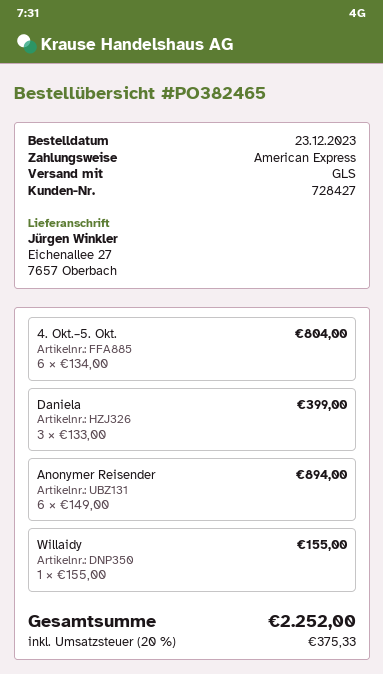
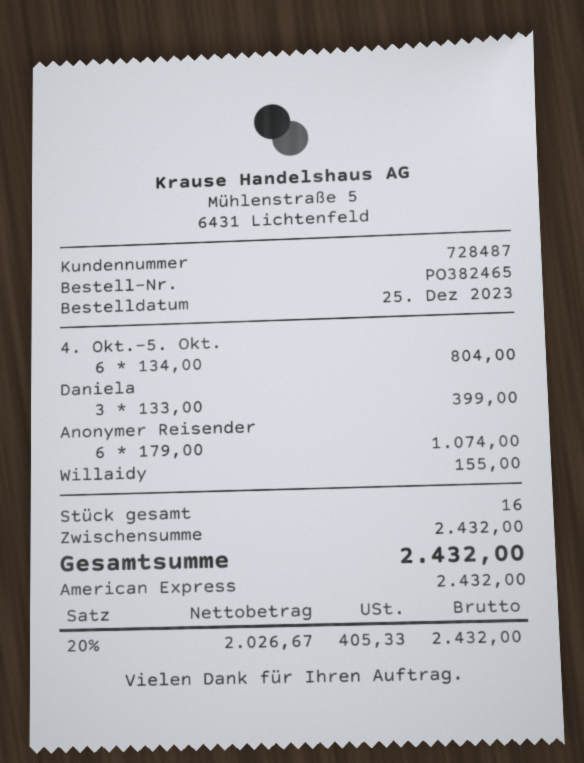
order date: 2023-12-23 -> 2023-12-25
customer number: 728427 -> 728487
Anonymer Reisender: 6 x 149.00 = 894.00 -> 6 x 179.00 = 1074.00
tax: 20% = 375.33 -> 20% = 405.33
total: 2252.00 -> 2432.00

